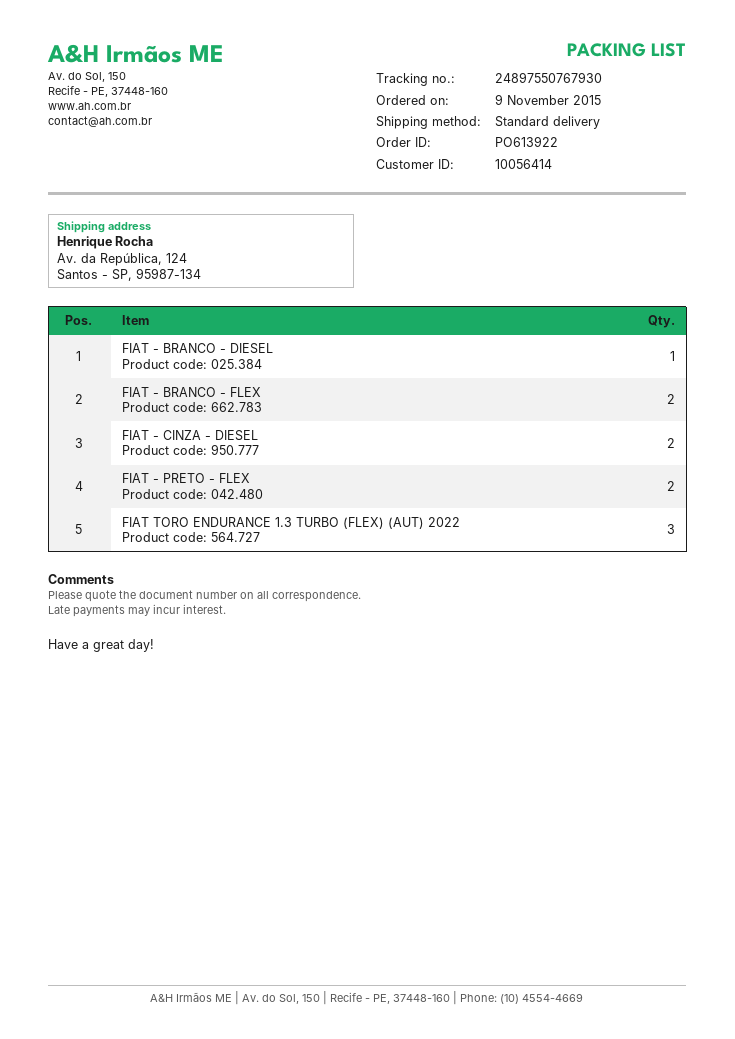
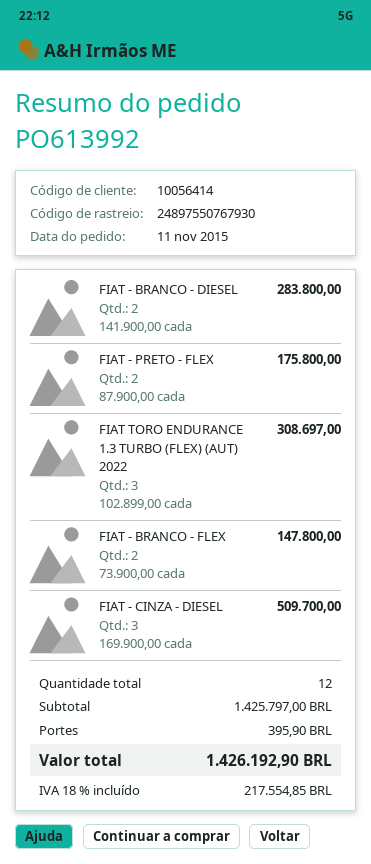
order number: PO613922 -> PO613992
order date: 2015-11-09 -> 2015-11-11
FIAT - BRANCO - DIESEL: 1 -> 2
FIAT - CINZA - DIESEL: 2 -> 3

